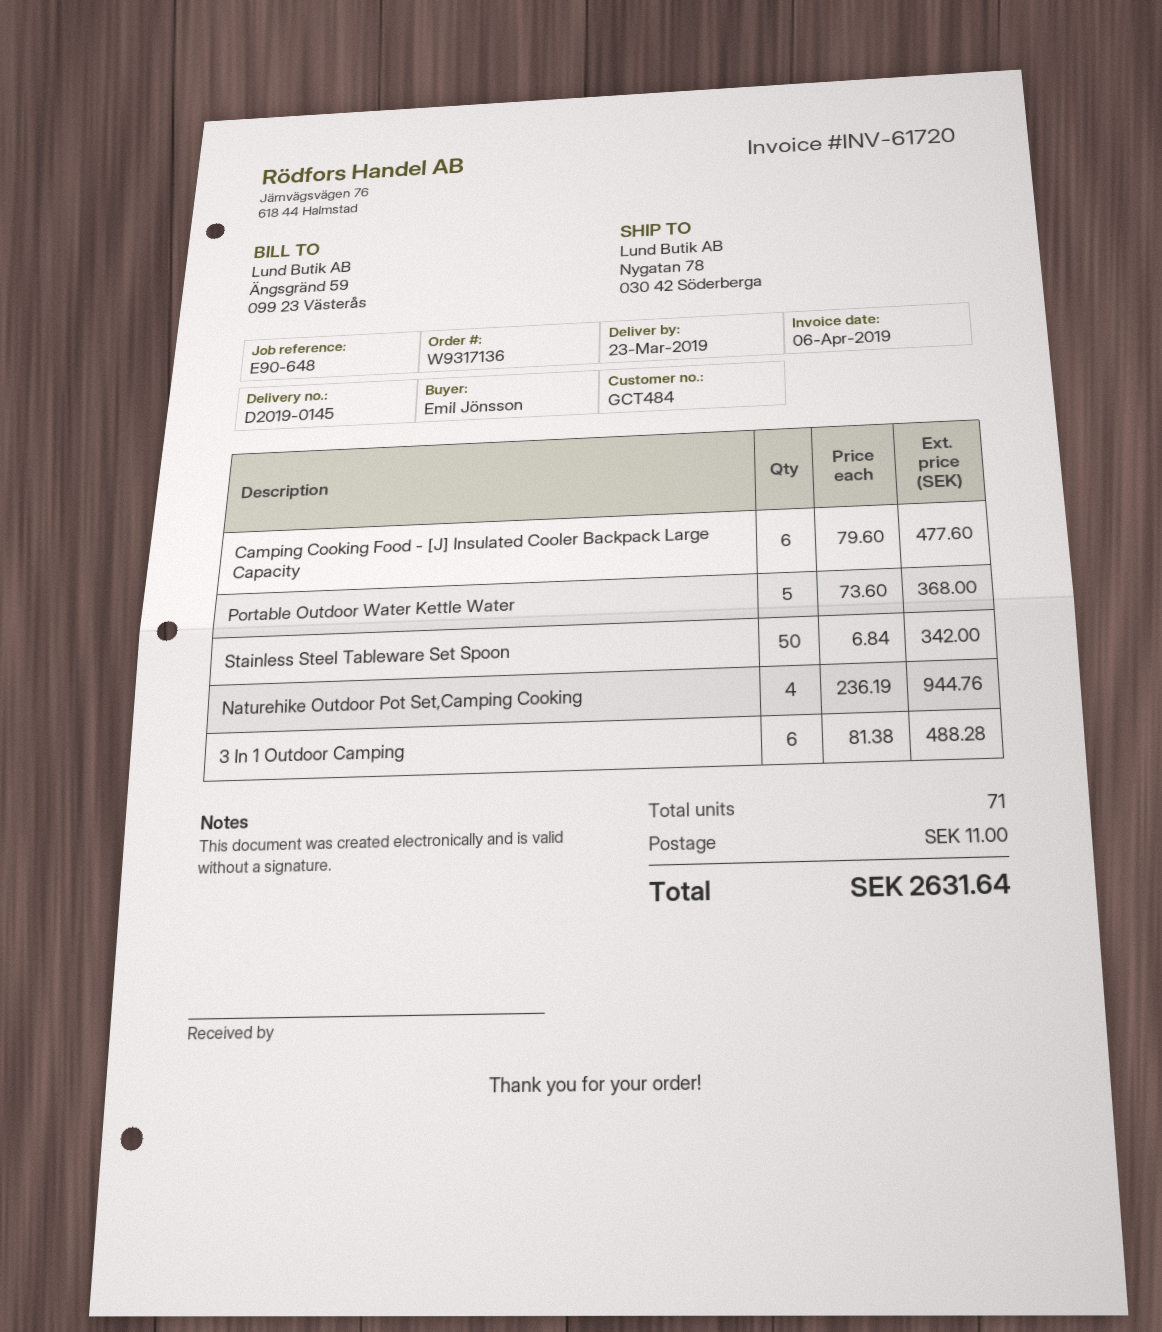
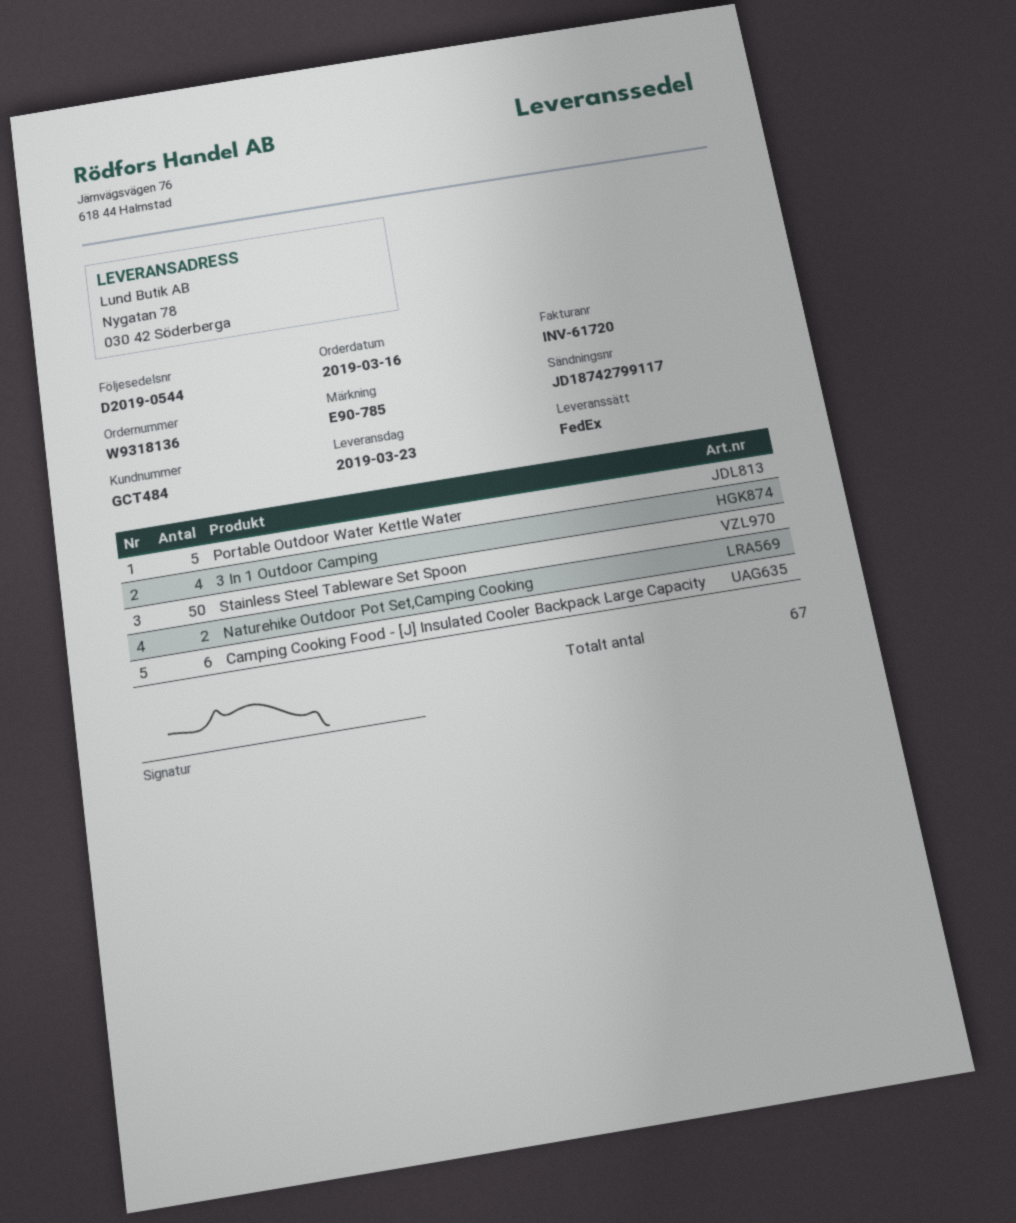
order number: W9317136 -> W9318136
delivery note number: D2019-0145 -> D2019-0544
reference: E90-648 -> E90-785
Naturehike Outdoor Pot Set,Camping Cooking: 4 -> 2
3 In 1 Outdoor Camping: 6 -> 4
total quantity: 71 -> 67

